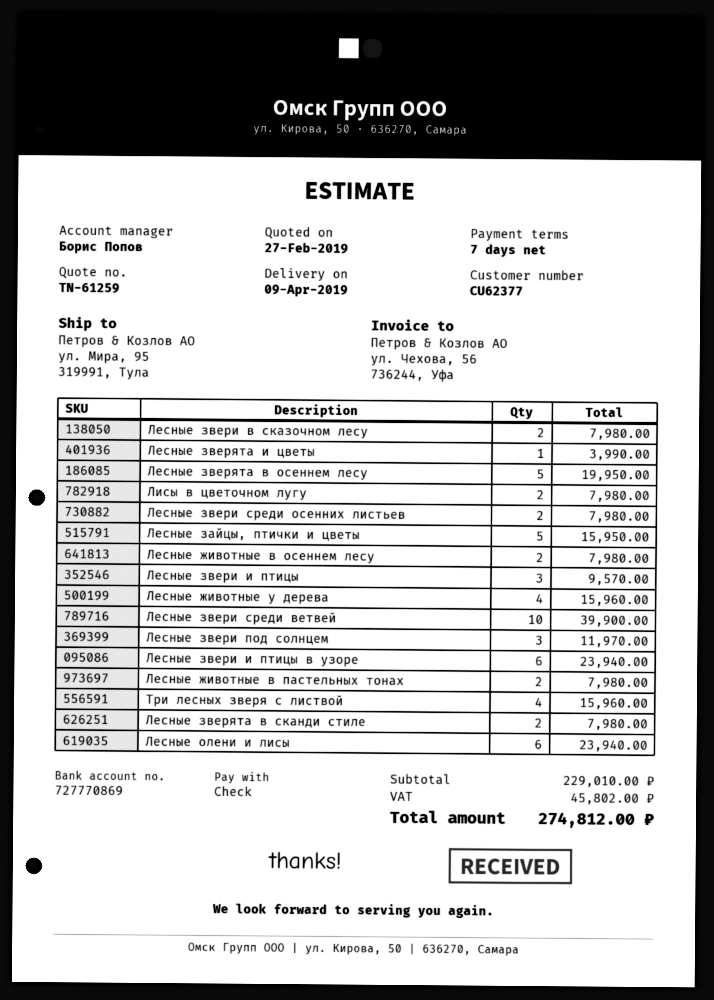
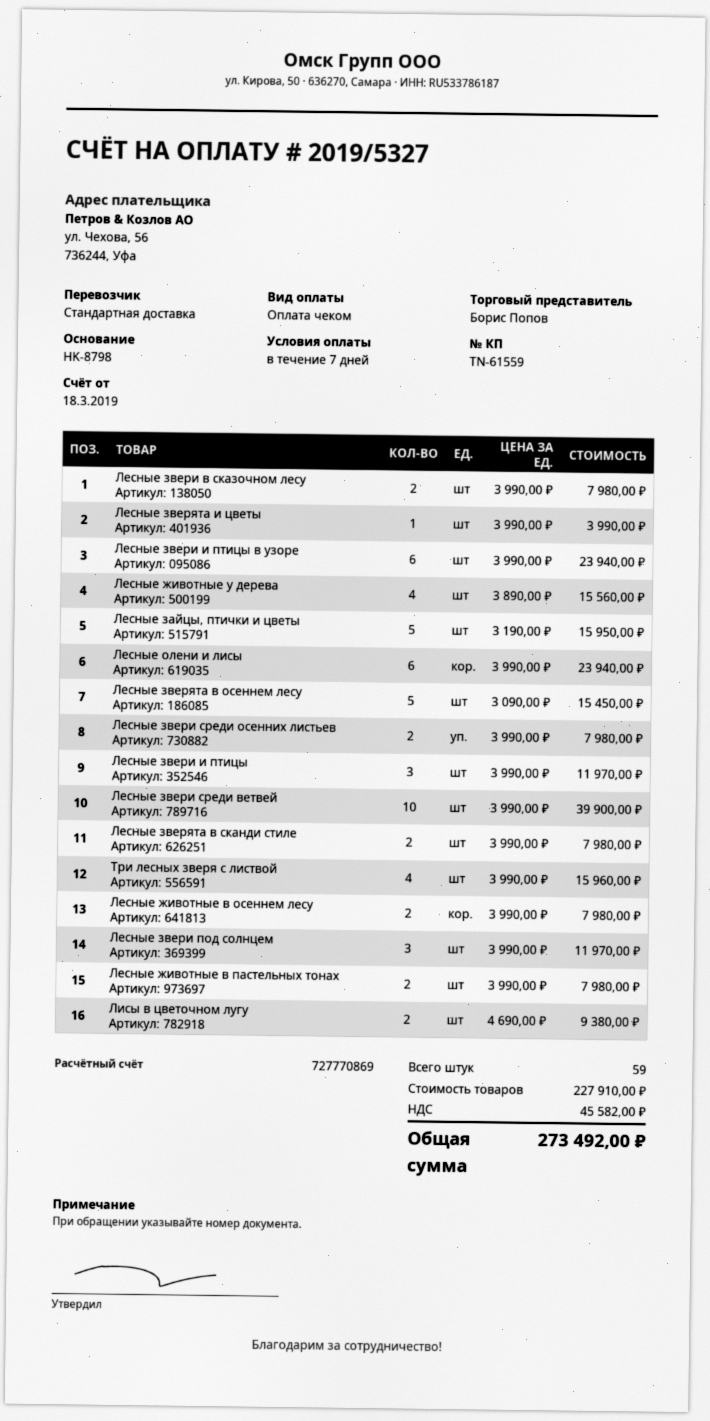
quote number: TN-61259 -> TN-61559
Лесные зверята в осеннем лесу: 5 for 19950.00 -> 5 for 15450.00
Лисы в цветочном лугу: 2 for 7980.00 -> 2 for 9380.00
Лесные звери и птицы: 3 for 9570.00 -> 3 for 11970.00
Лесные животные у дерева: 4 for 15960.00 -> 4 for 15560.00
subtotal: 229010.00 -> 227910.00
tax: 45802.00 -> 45582.00
total: 274812.00 -> 273492.00

